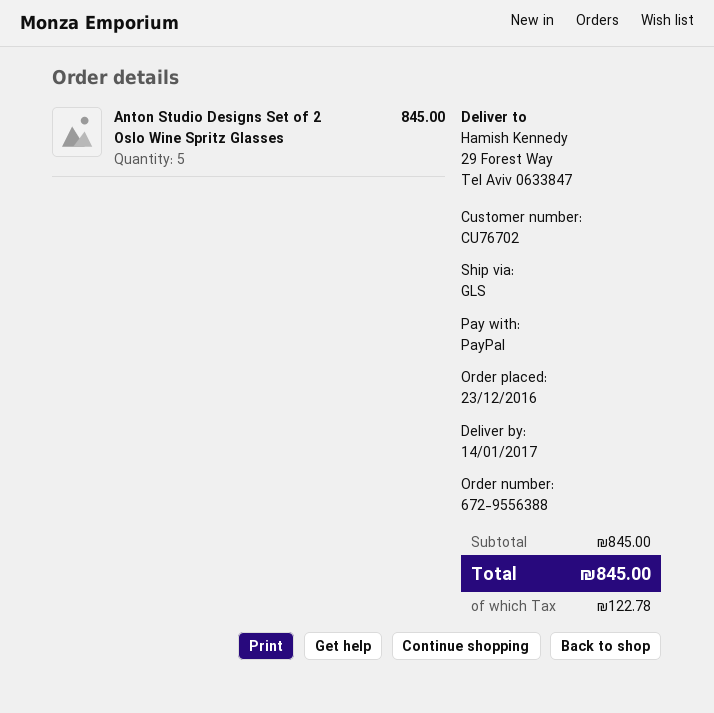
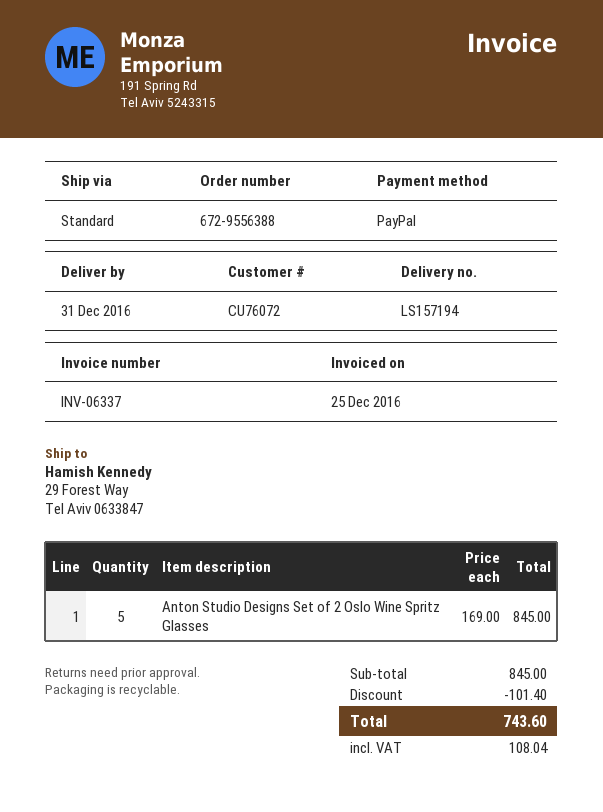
delivery date: 2017-01-14 -> 2016-12-31
customer number: CU76702 -> CU76072
shipping method: GLS -> standard
discount: none -> 101.40
tax: 122.78 -> 108.04
total: 845.00 -> 743.60

